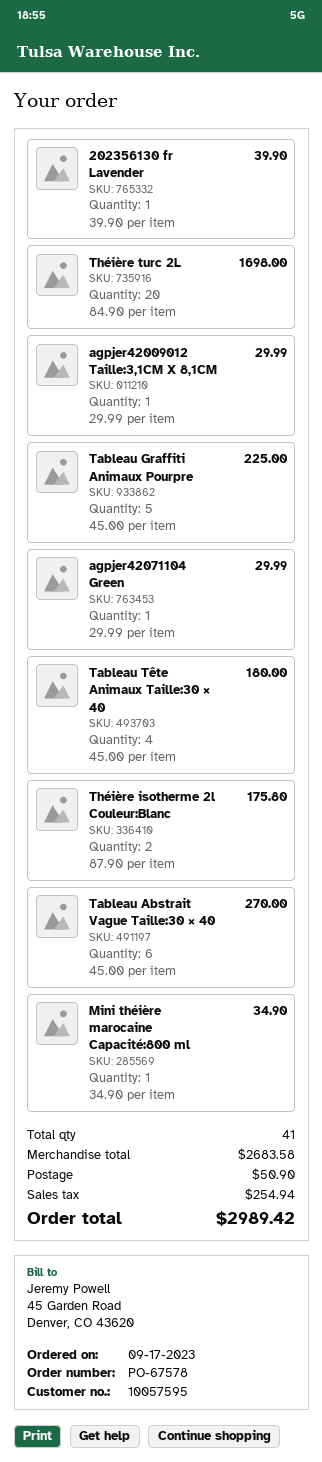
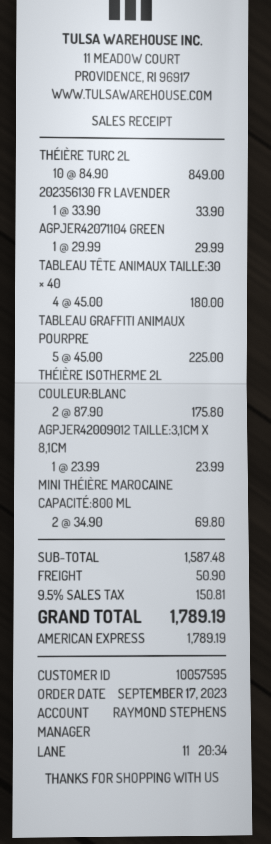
202356130 fr Lavender: 1 x 39.90 = 39.90 -> 1 x 33.90 = 33.90
Théière turc 2L: 20 x 84.90 = 1698.00 -> 10 x 84.90 = 849.00
agpjer42009012 Taille:3,1CM X 8,1CM: 1 x 29.99 = 29.99 -> 1 x 23.99 = 23.99
Tableau Abstrait Vague Taille:30 × 40: 6 x 45.00 = 270.00 -> none
Mini théière marocaine Capacité:800 ml: 1 x 34.90 = 34.90 -> 2 x 34.90 = 69.80
subtotal: 2683.58 -> 1587.48
tax: 254.94 -> 150.81
total: 2989.42 -> 1789.19

